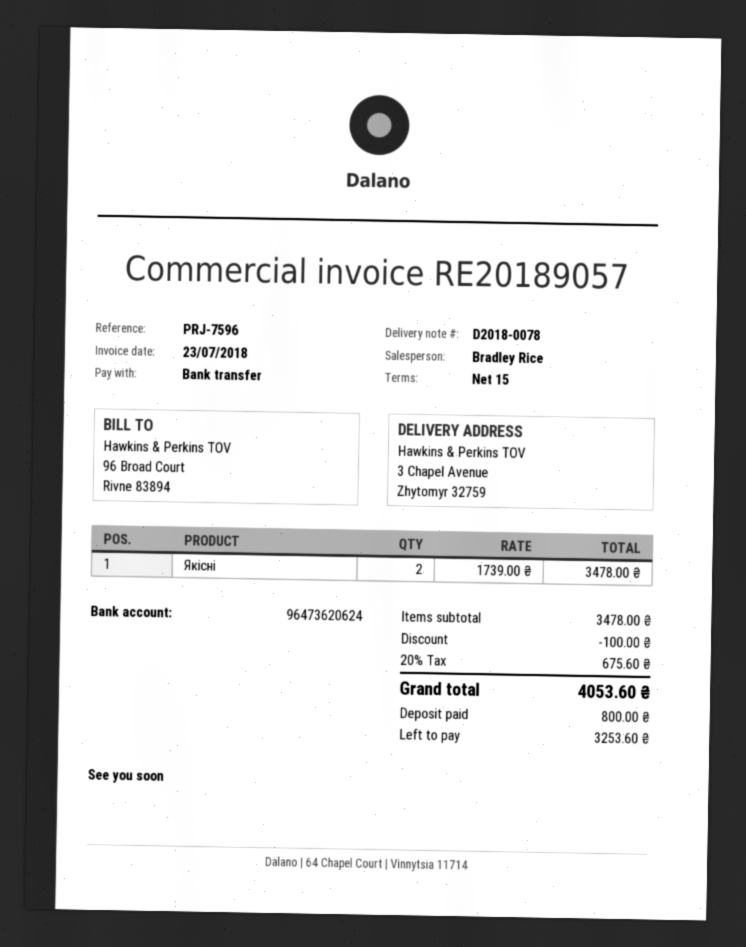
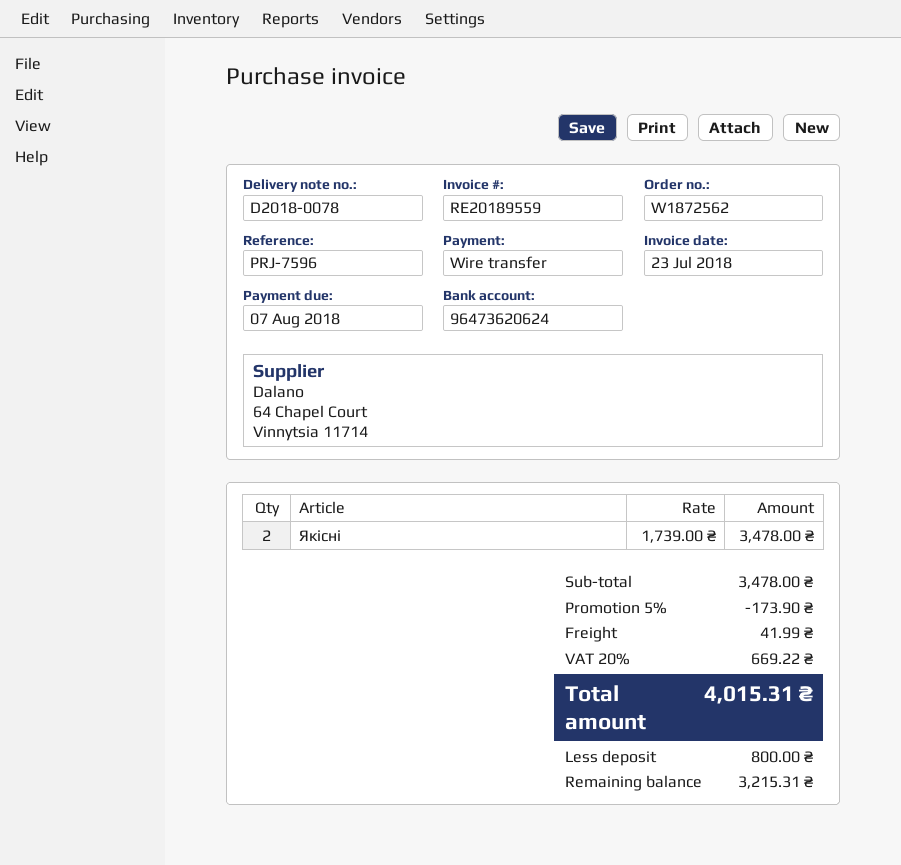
invoice number: RE20189057 -> RE20189559
discount: 100.00 -> 173.90
shipping: none -> 41.99
tax: 20% = 675.60 -> 20% = 669.22
total: 4053.60 -> 4015.31
balance: 3253.60 -> 3215.31

